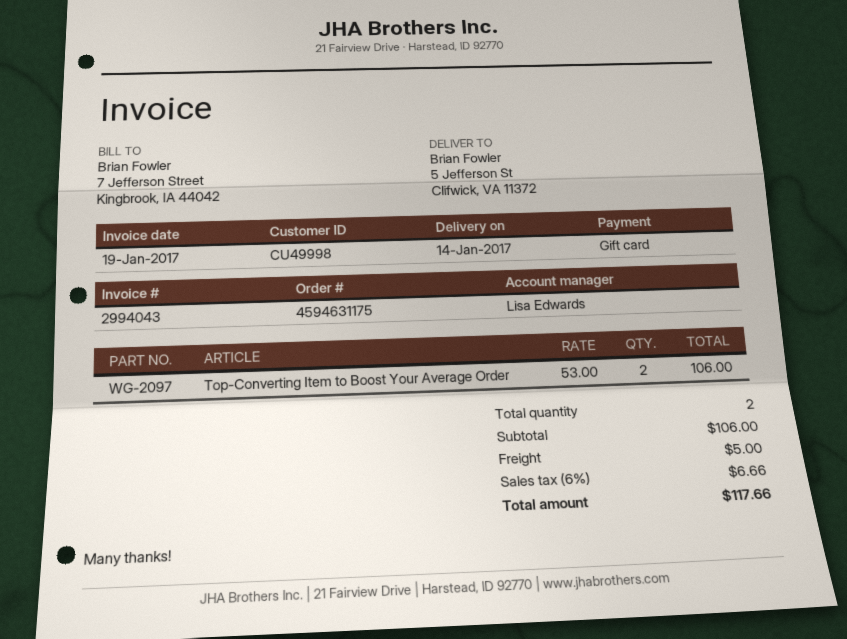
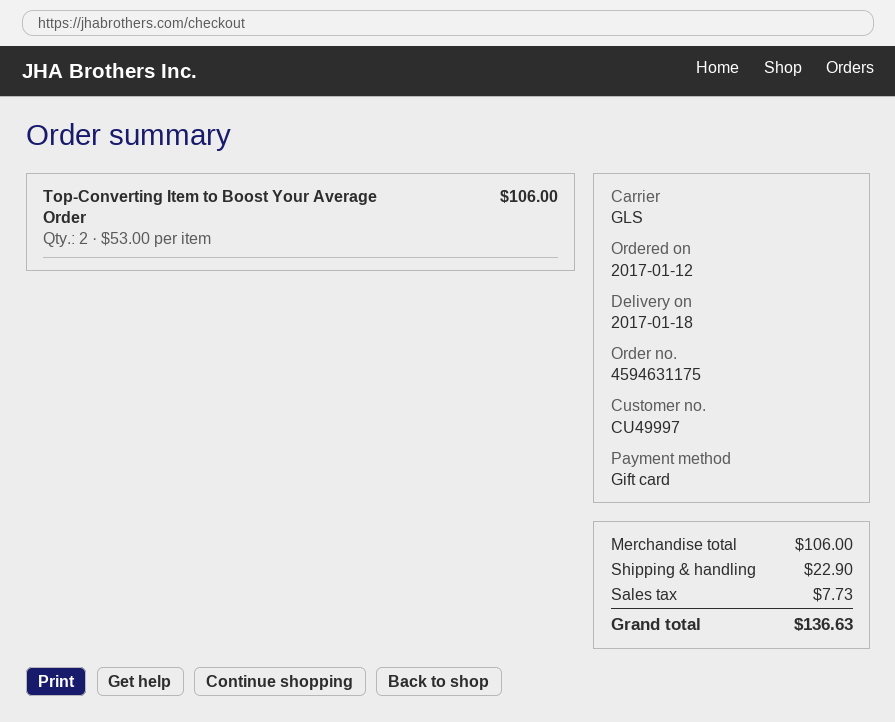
delivery date: 2017-01-14 -> 2017-01-18
customer number: CU49998 -> CU49997
shipping: 5.00 -> 22.90
tax: 6.66 -> 7.73
total: 117.66 -> 136.63

